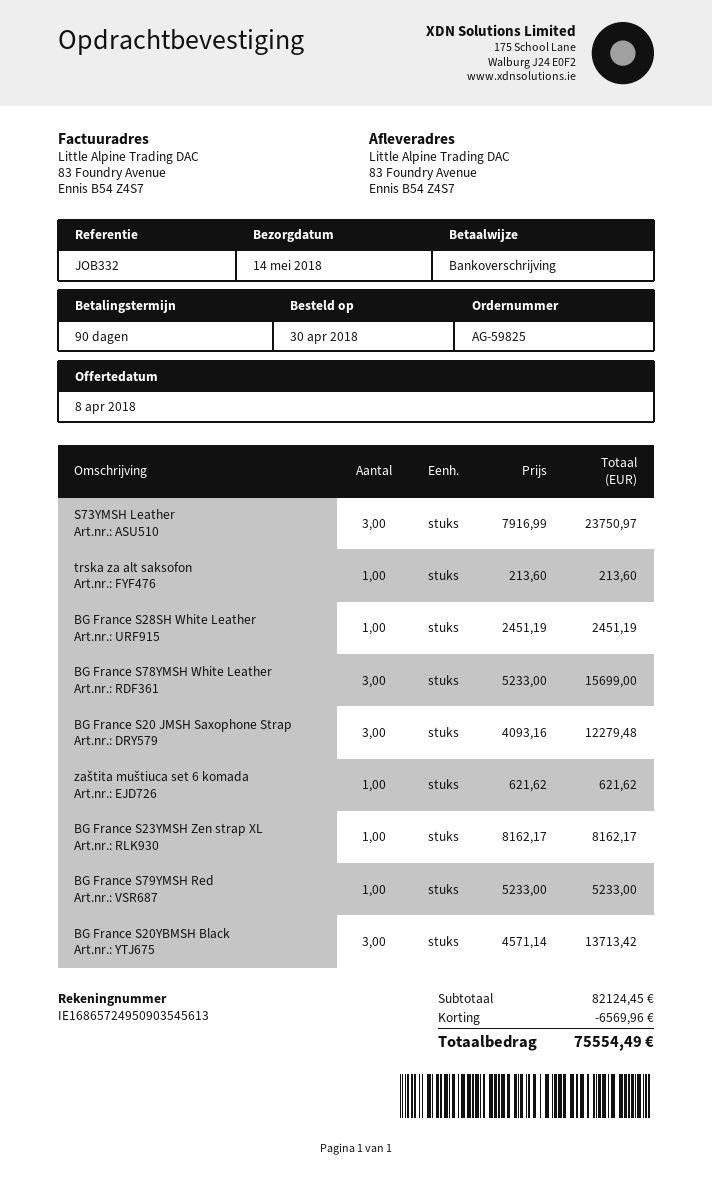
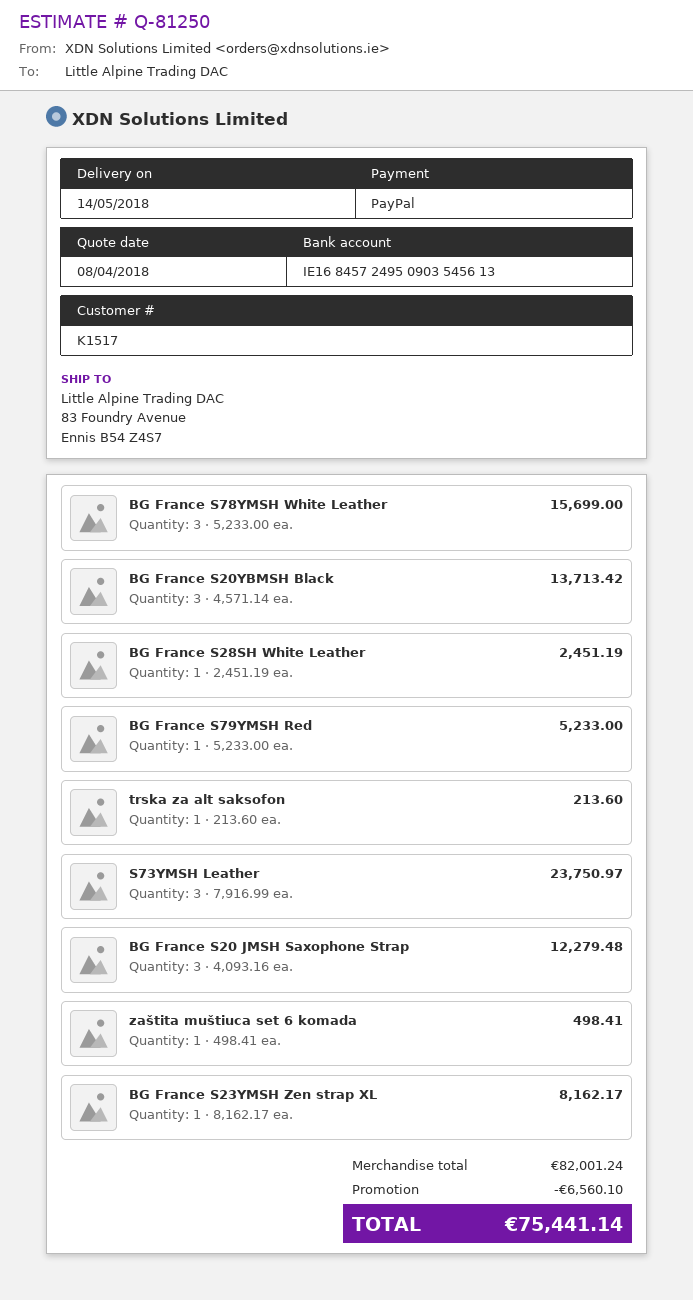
payment method: bank transfer -> PayPal
bank account: IE16865724950903545613 -> IE16845724950903545613
zaštita muštiuca set 6 komada: 1 x 621.62 = 621.62 -> 1 x 498.41 = 498.41
subtotal: 82124.45 -> 82001.24
discount: 6569.96 -> 6560.10
total: 75554.49 -> 75441.14

